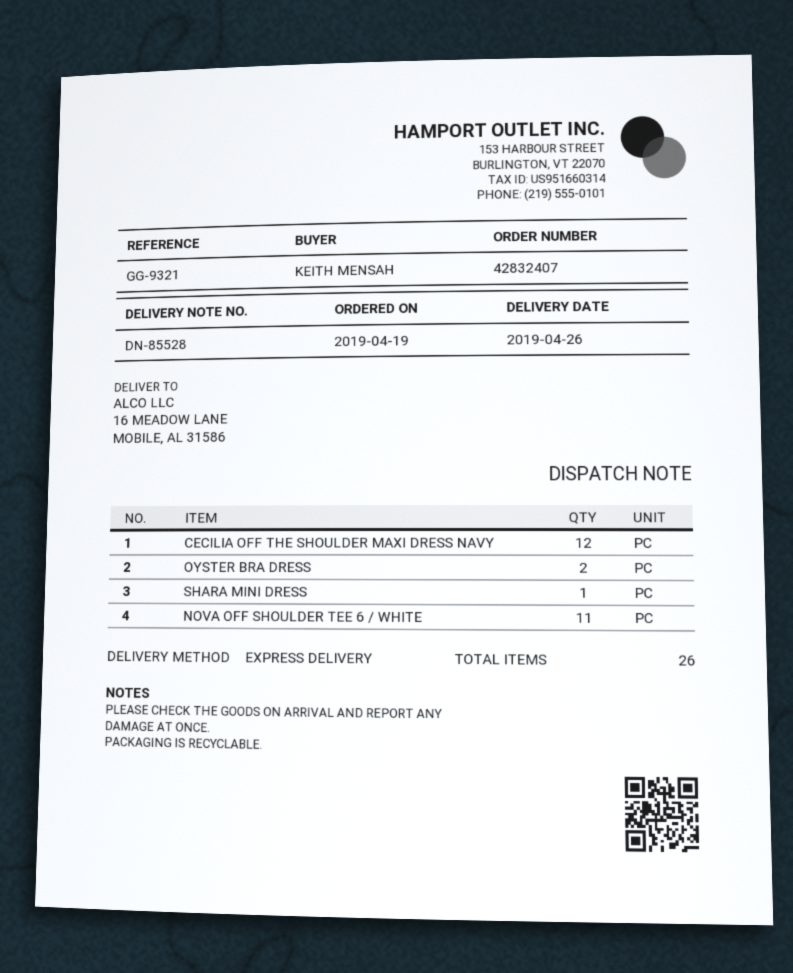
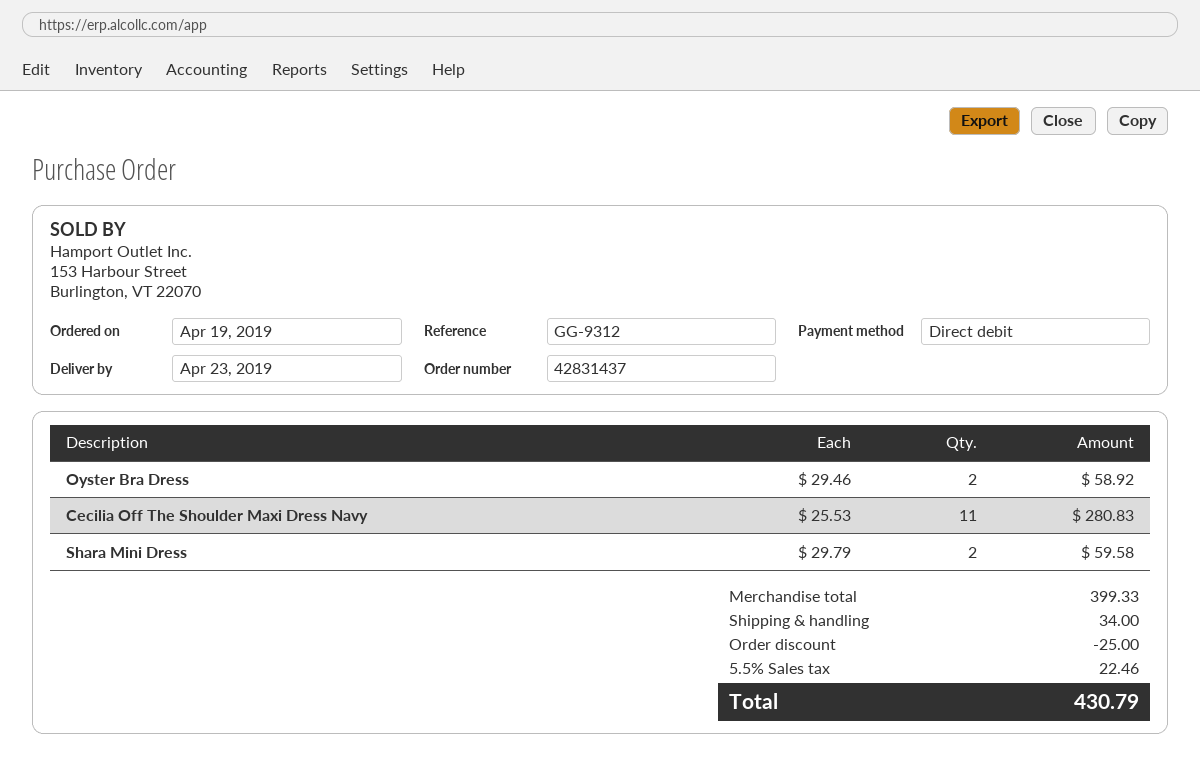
order number: 42832407 -> 42831437
delivery date: 2019-04-26 -> 2019-04-23
reference: GG-9321 -> GG-9312
CECILIA OFF THE SHOULDER MAXI DRESS NAVY: 12 -> 11
SHARA MINI DRESS: 1 -> 2
NOVA OFF SHOULDER TEE 6 / WHITE: 11 -> none

